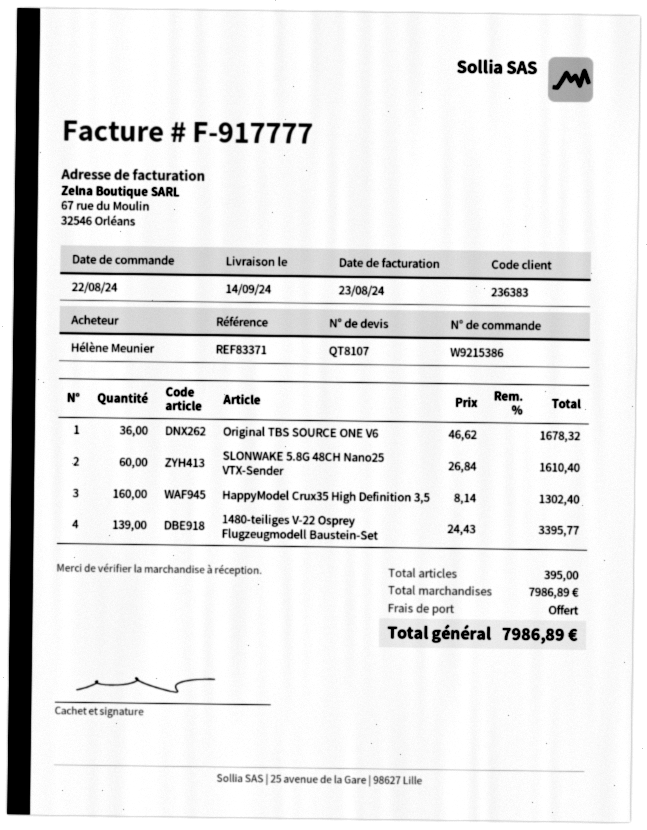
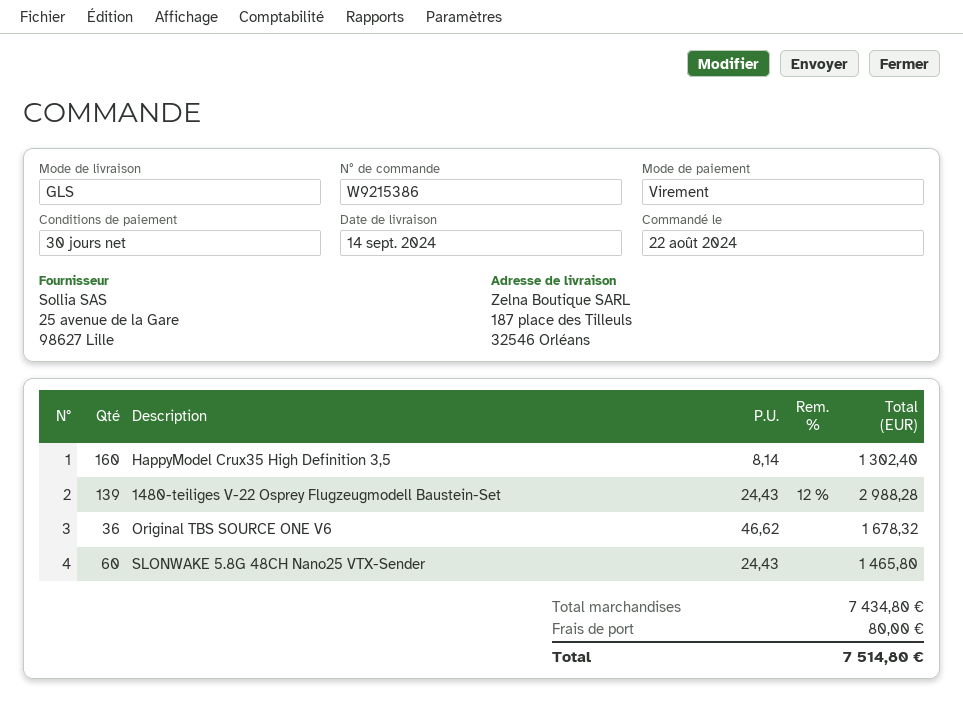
SLONWAKE 5.8G 48CH Nano25 VTX-Sender: 60 x 26.84 = 1610.40 -> 60 x 24.43 = 1465.80
1480-teiliges V-22 Osprey Flugzeugmodell Baustein-Set: 139 x 24.43 = 3395.77 -> 139 x 24.43 - 12% = 2988.28
subtotal: 7986.89 -> 7434.80
shipping: 0.00 -> 80.00
total: 7986.89 -> 7514.80

